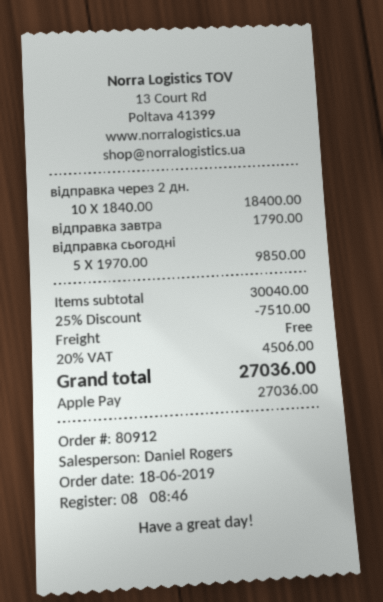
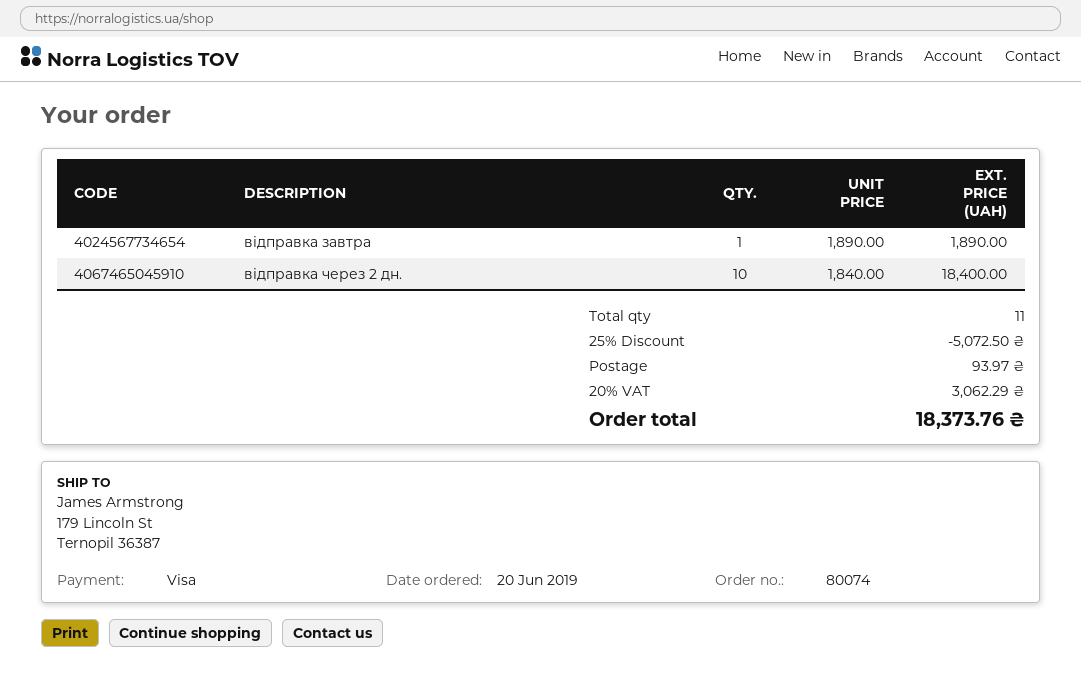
order number: 80912 -> 80074
order date: 2019-06-18 -> 2019-06-20
payment method: Apple Pay -> Visa
відправка завтра: 1 x 1790.00 = 1790.00 -> 1 x 1890.00 = 1890.00
відправка сьогодні: 5 x 1970.00 = 9850.00 -> none
discount: 25% = 7510.00 -> 25% = 5072.50
shipping: 0.00 -> 93.97
tax: 20% = 4506.00 -> 20% = 3062.29
total: 27036.00 -> 18373.76

